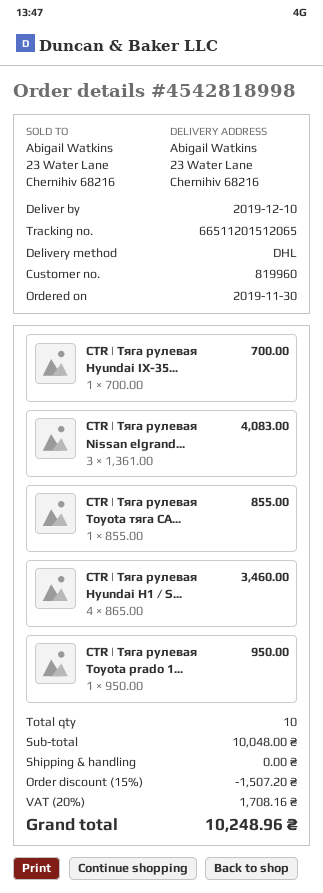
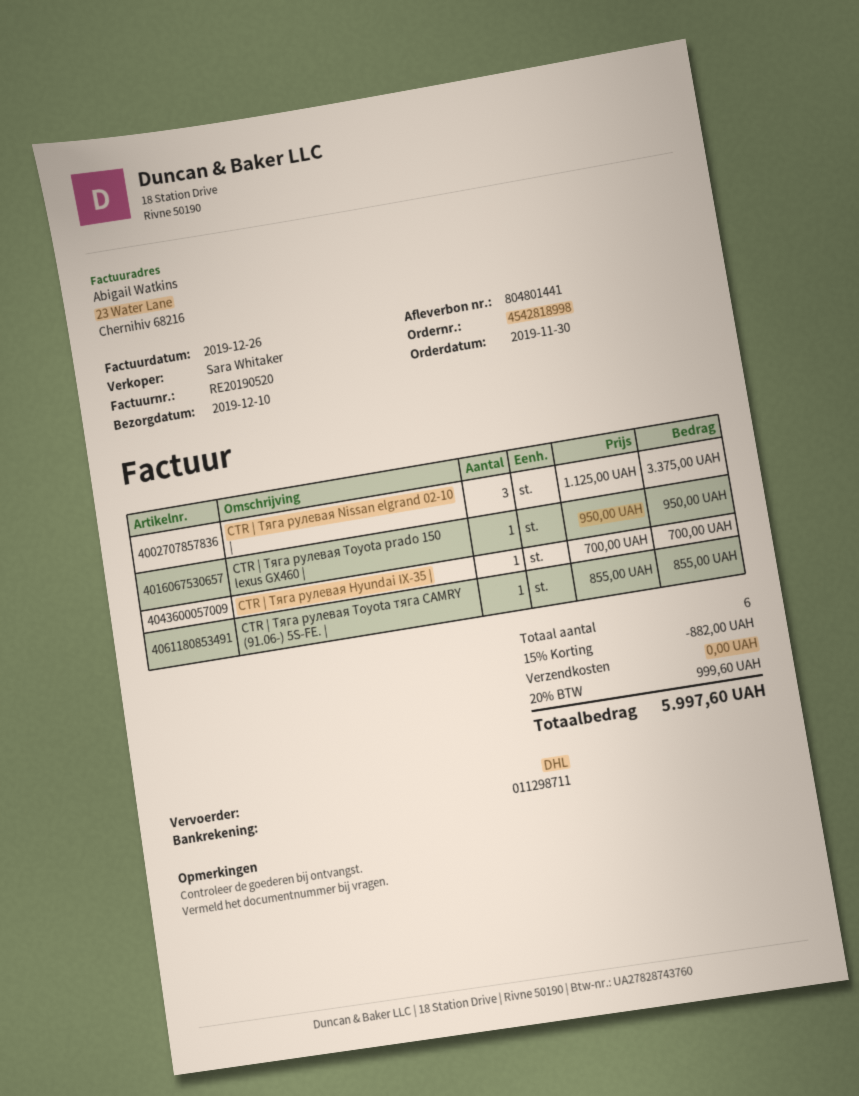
CTR | Тяга рулевая Nissan elgrand...: 3 x 1361.00 = 4083.00 -> 3 x 1125.00 = 3375.00
CTR | Тяга рулевая Hyundai H1 / S...: 4 x 865.00 = 3460.00 -> none
total quantity: 10 -> 6
discount: 15% = 1507.20 -> 15% = 882.00
tax: 20% = 1708.16 -> 20% = 999.60
total: 10248.96 -> 5997.60

